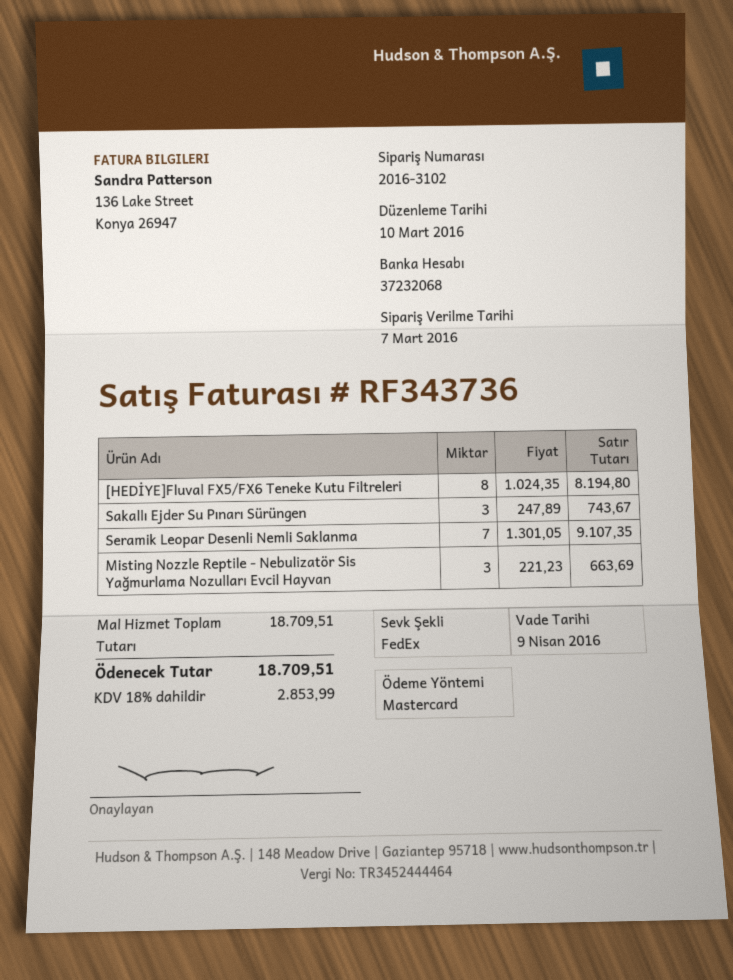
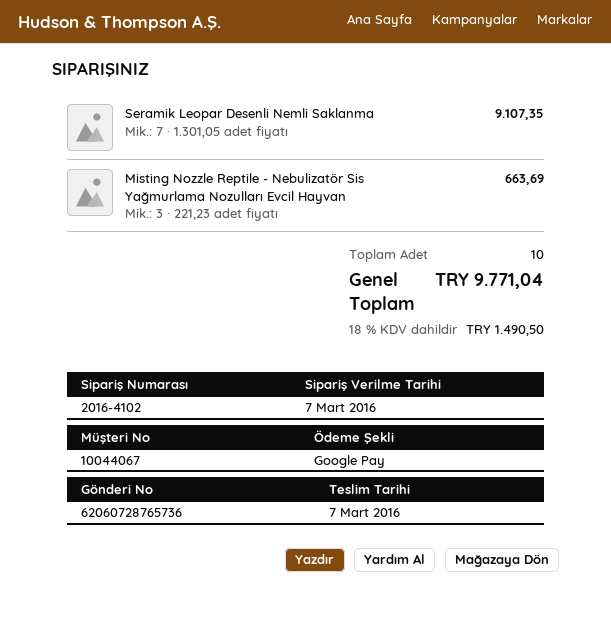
order number: 2016-3102 -> 2016-4102
payment method: Mastercard -> Google Pay
[HEDİYE]Fluval FX5/FX6 Teneke Kutu Filtreleri: 8 x 1024.35 = 8194.80 -> none
Sakallı Ejder Su Pınarı Sürüngen: 3 x 247.89 = 743.67 -> none
tax: 18% = 2853.99 -> 18% = 1490.50
total: 18709.51 -> 9771.04

